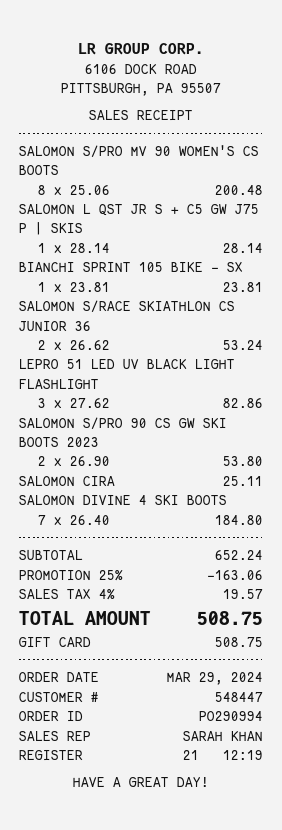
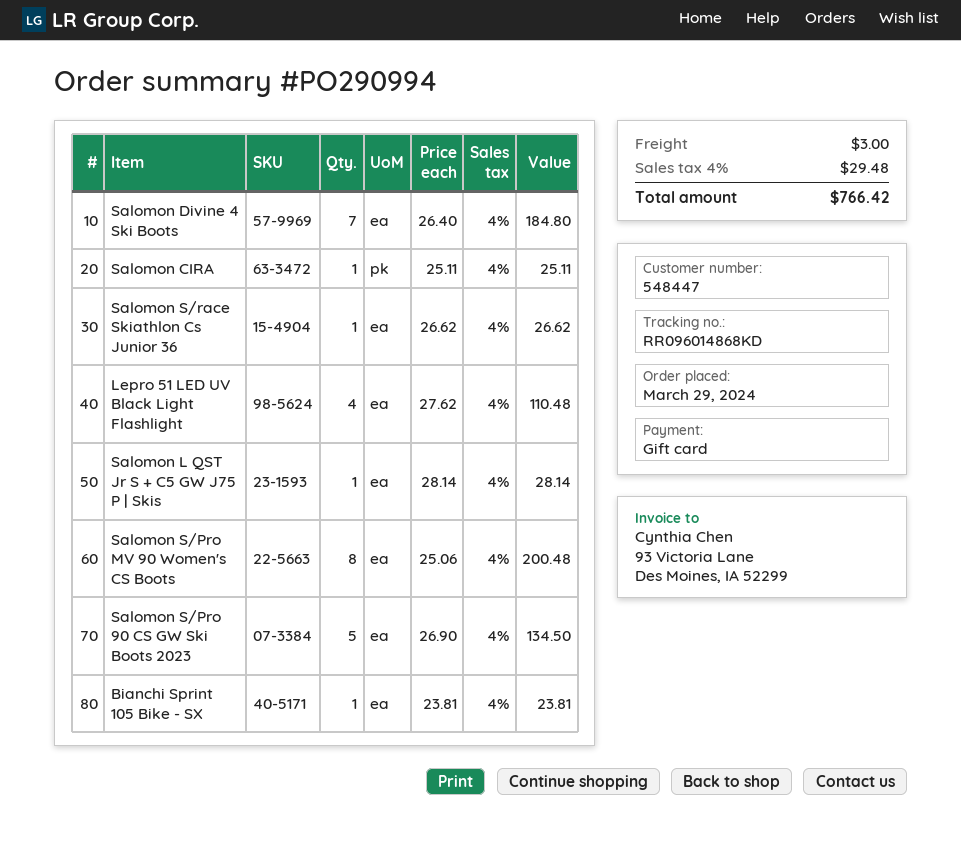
SALOMON S/RACE SKIATHLON CS JUNIOR 36: 2 x 26.62 = 53.24 -> 1 x 26.62 = 26.62
LEPRO 51 LED UV BLACK LIGHT FLASHLIGHT: 3 x 27.62 = 82.86 -> 4 x 27.62 = 110.48
SALOMON S/PRO 90 CS GW SKI BOOTS 2023: 2 x 26.90 = 53.80 -> 5 x 26.90 = 134.50
discount: 25% = 163.06 -> none
shipping: none -> 3.00
tax: 4% = 19.57 -> 4% = 29.48
total: 508.75 -> 766.42

